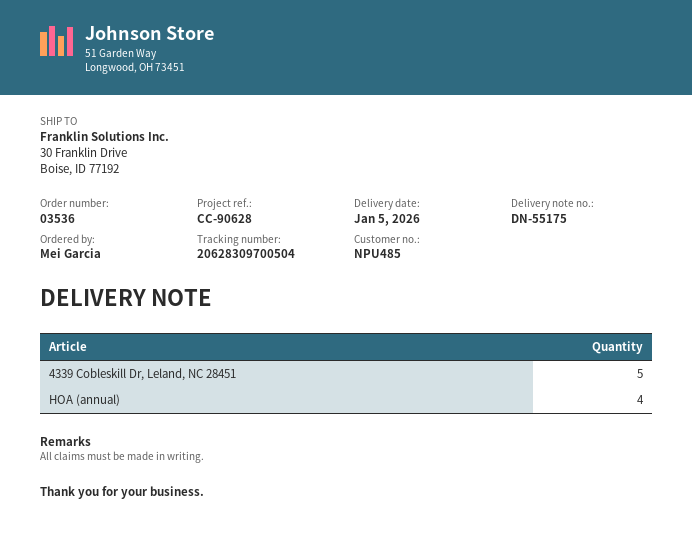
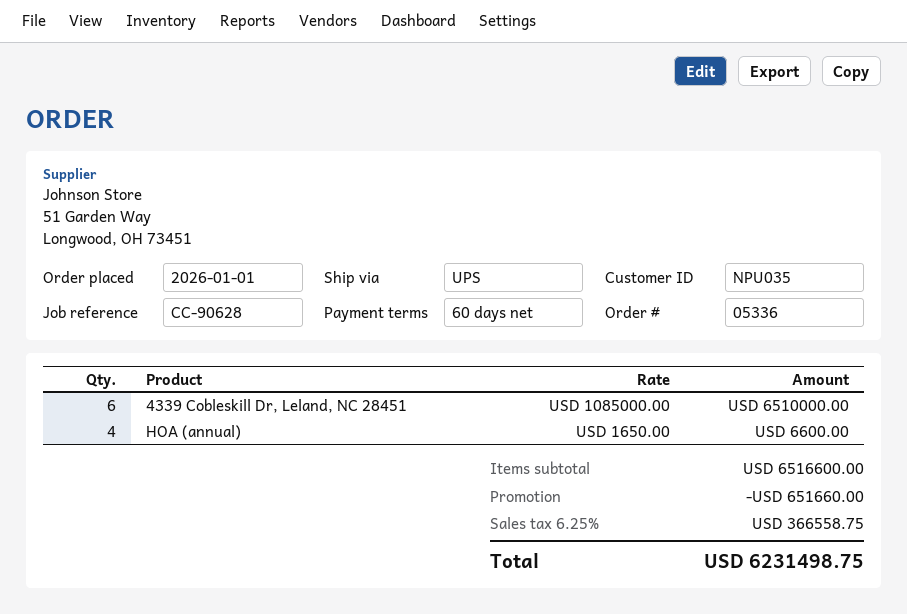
order number: 03536 -> 05336
customer number: NPU485 -> NPU035
4339 Cobleskill Dr, Leland, NC 28451: 5 -> 6

